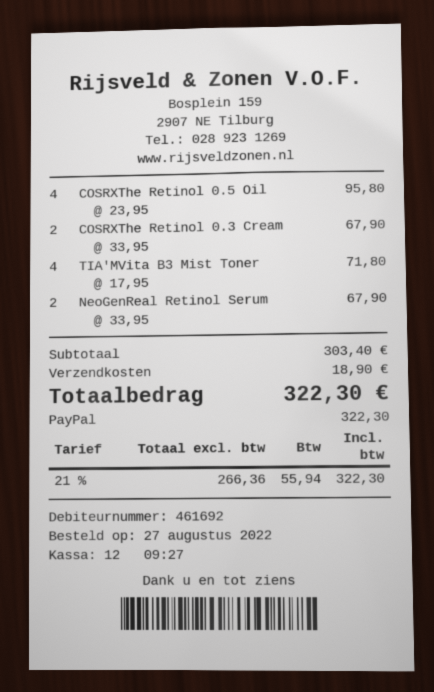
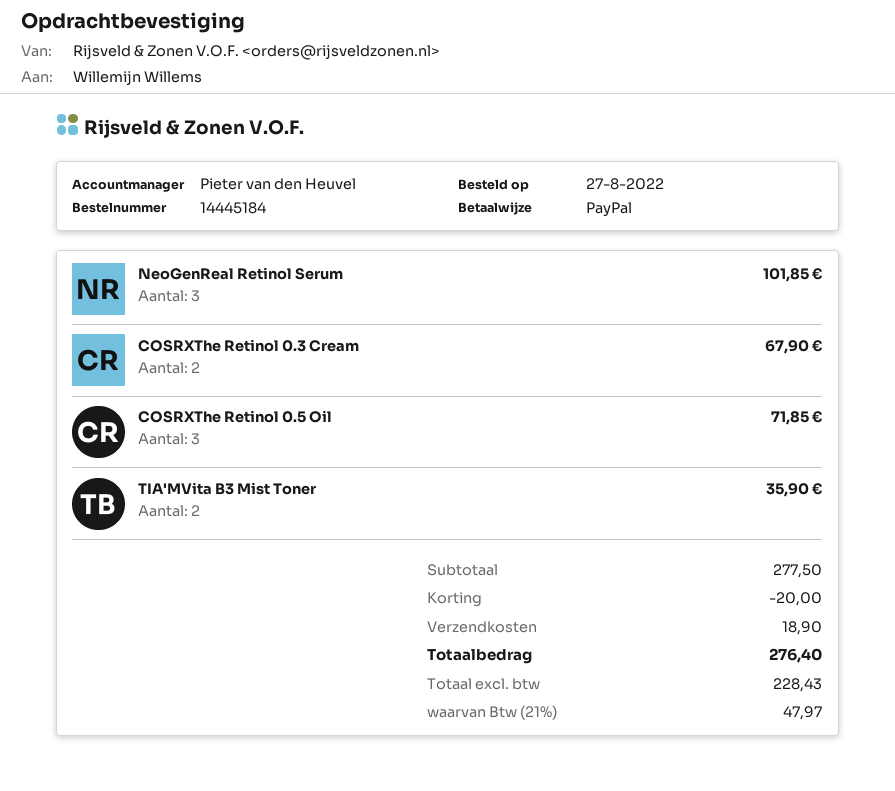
COSRXThe Retinol 0.5 Oil: 4 for 95.80 -> 3 for 71.85
TIA'MVita B3 Mist Toner: 4 for 71.80 -> 2 for 35.90
NeoGenReal Retinol Serum: 2 for 67.90 -> 3 for 101.85
subtotal: 303.40 -> 277.50
discount: none -> 20.00
net: 266.36 -> 228.43
tax: 21% = 55.94 -> 21% = 47.97
total: 322.30 -> 276.40

